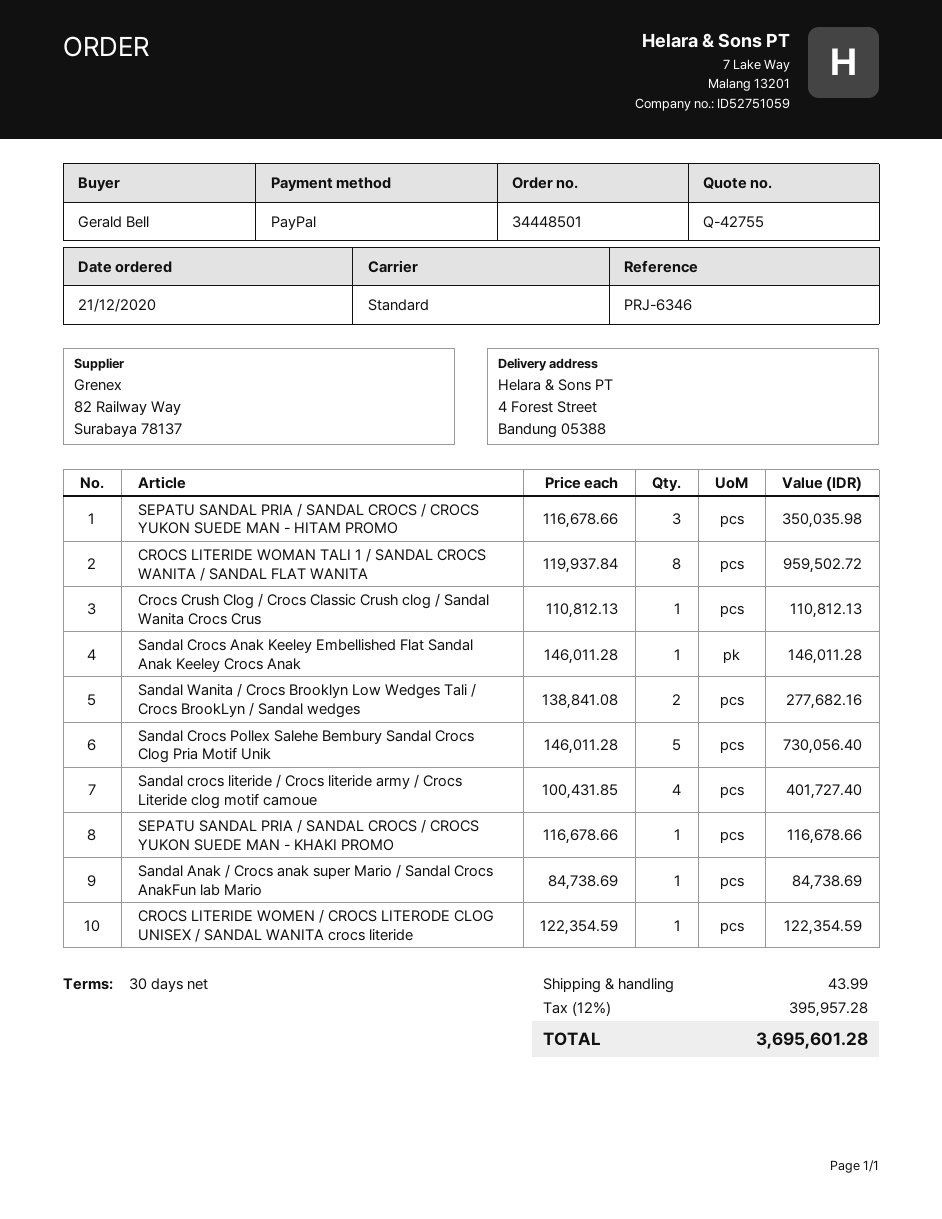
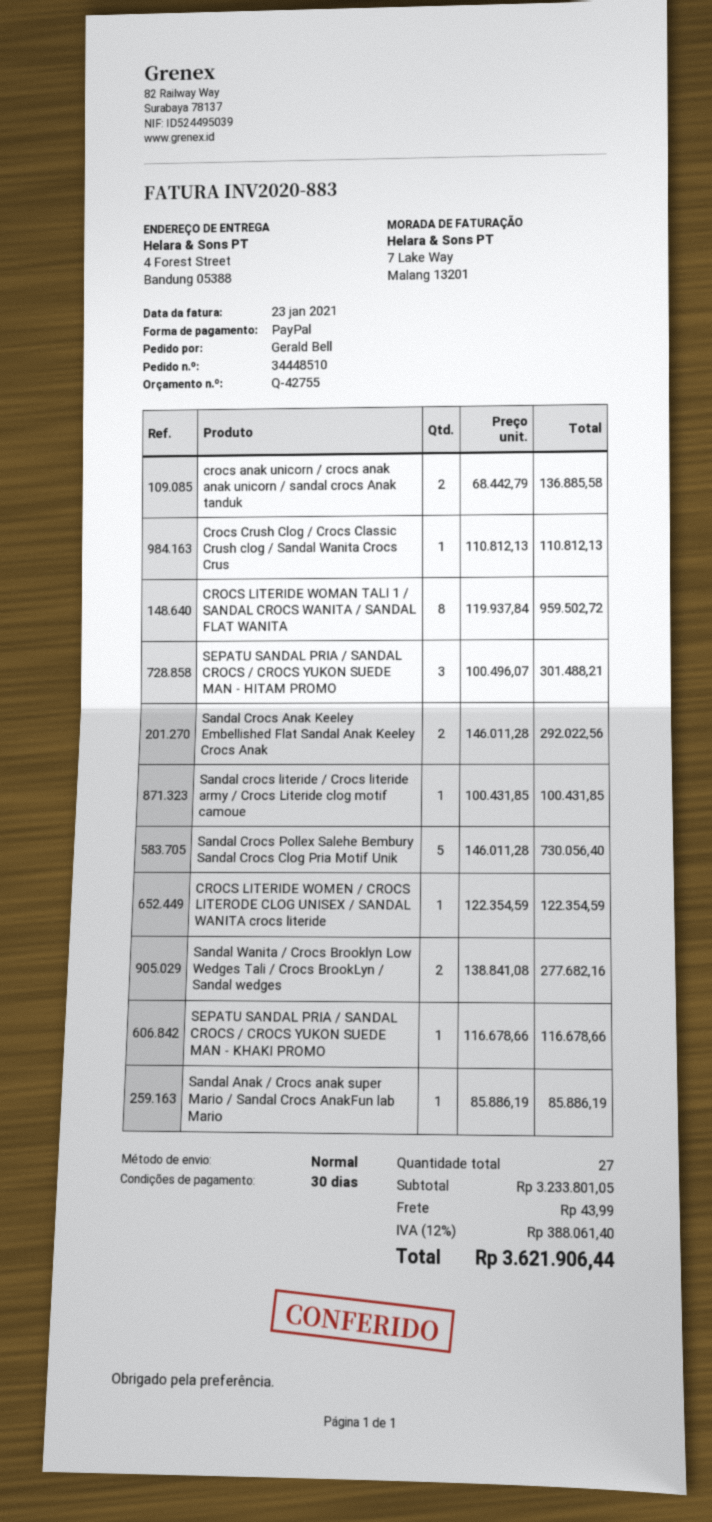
order number: 34448501 -> 34448510
SEPATU SANDAL PRIA / SANDAL CROCS / CROCS YUKON SUEDE MAN - HITAM PROMO: 3 x 116678.66 = 350035.98 -> 3 x 100496.07 = 301488.21
Sandal Crocs Anak Keeley Embellished Flat Sandal Anak Keeley Crocs Anak: 1 x 146011.28 = 146011.28 -> 2 x 146011.28 = 292022.56
Sandal crocs literide / Crocs literide army / Crocs Literide clog motif camoue: 4 x 100431.85 = 401727.40 -> 1 x 100431.85 = 100431.85
Sandal Anak / Crocs anak super Mario / Sandal Crocs AnakFun lab Mario: 1 x 84738.69 = 84738.69 -> 1 x 85886.19 = 85886.19
crocs anak unicorn / crocs anak anak unicorn / sandal crocs Anak tanduk: none -> 2 x 68442.79 = 136885.58
tax: 12% = 395957.28 -> 12% = 388061.40
total: 3695601.28 -> 3621906.44

